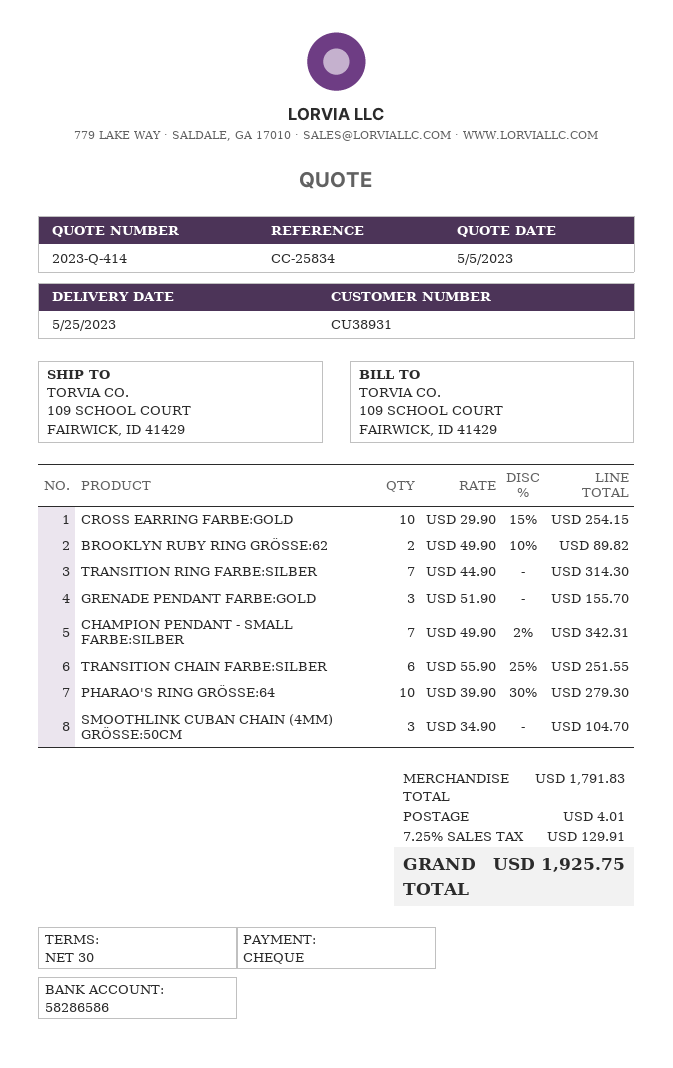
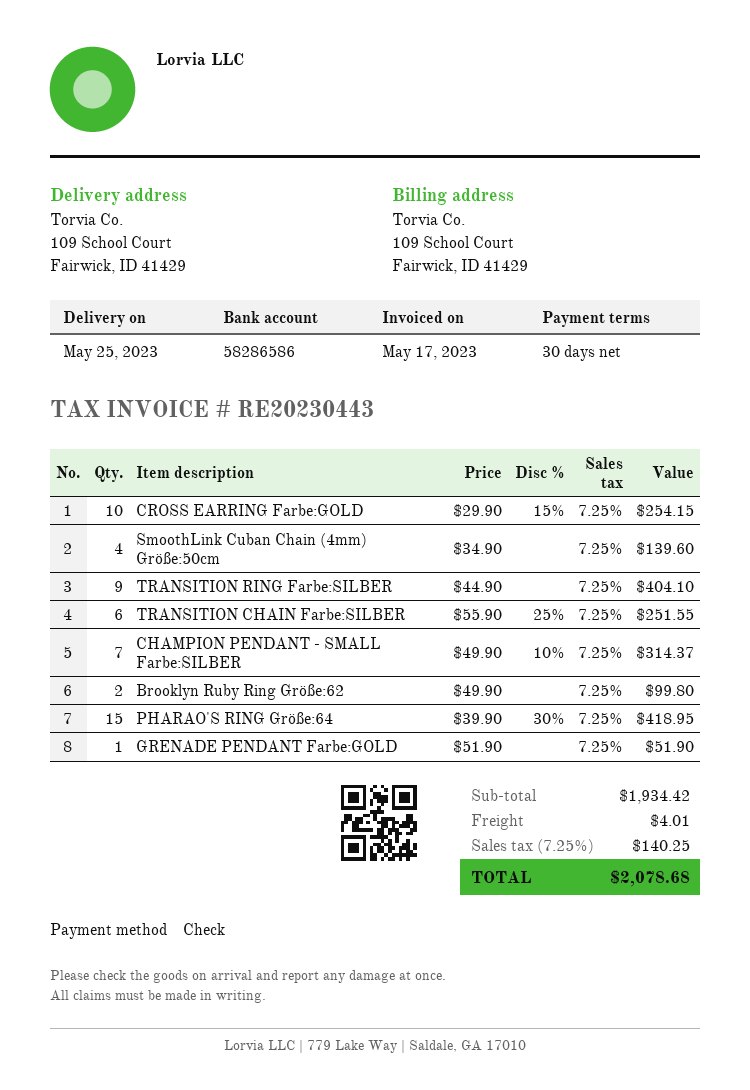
BROOKLYN RUBY RING GRÖSSE:62: 2 x 49.90 - 10% = 89.82 -> 2 x 49.90 = 99.80
TRANSITION RING FARBE:SILBER: 7 x 44.90 = 314.30 -> 9 x 44.90 = 404.10
GRENADE PENDANT FARBE:GOLD: 3 x 51.90 = 155.70 -> 1 x 51.90 = 51.90
CHAMPION PENDANT - SMALL FARBE:SILBER: 7 x 49.90 - 2% = 342.31 -> 7 x 49.90 - 10% = 314.37
PHARAO'S RING GRÖSSE:64: 10 x 39.90 - 30% = 279.30 -> 15 x 39.90 - 30% = 418.95
SMOOTHLINK CUBAN CHAIN (4MM) GRÖSSE:50CM: 3 x 34.90 = 104.70 -> 4 x 34.90 = 139.60
subtotal: 1791.83 -> 1934.42
tax: 7.25% = 129.91 -> 7.25% = 140.25
total: 1925.75 -> 2078.68

